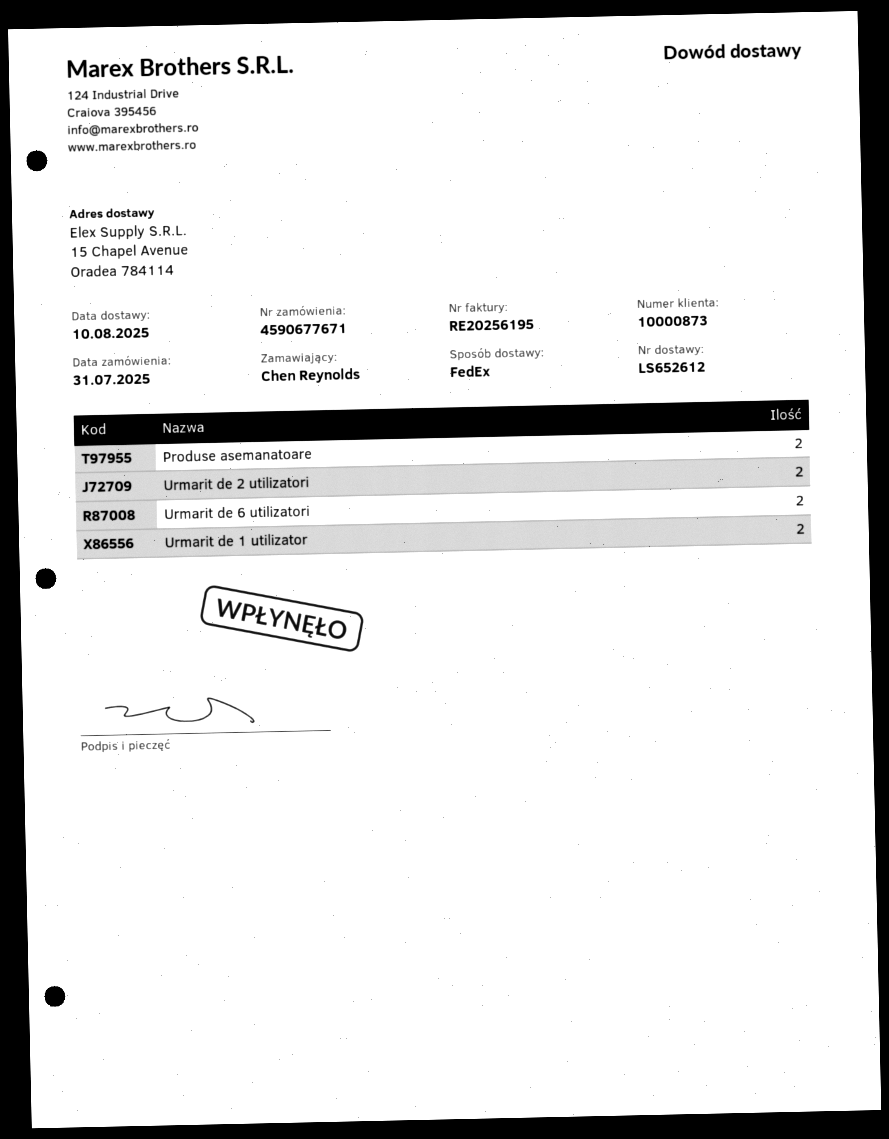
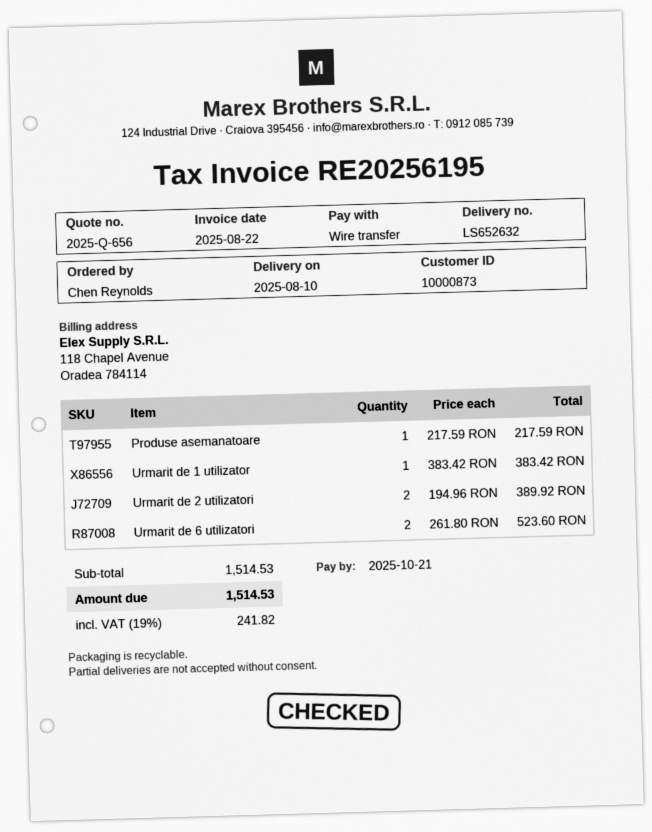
delivery note number: LS652612 -> LS652632
Produse asemanatoare: 2 -> 1
Urmarit de 1 utilizator: 2 -> 1

